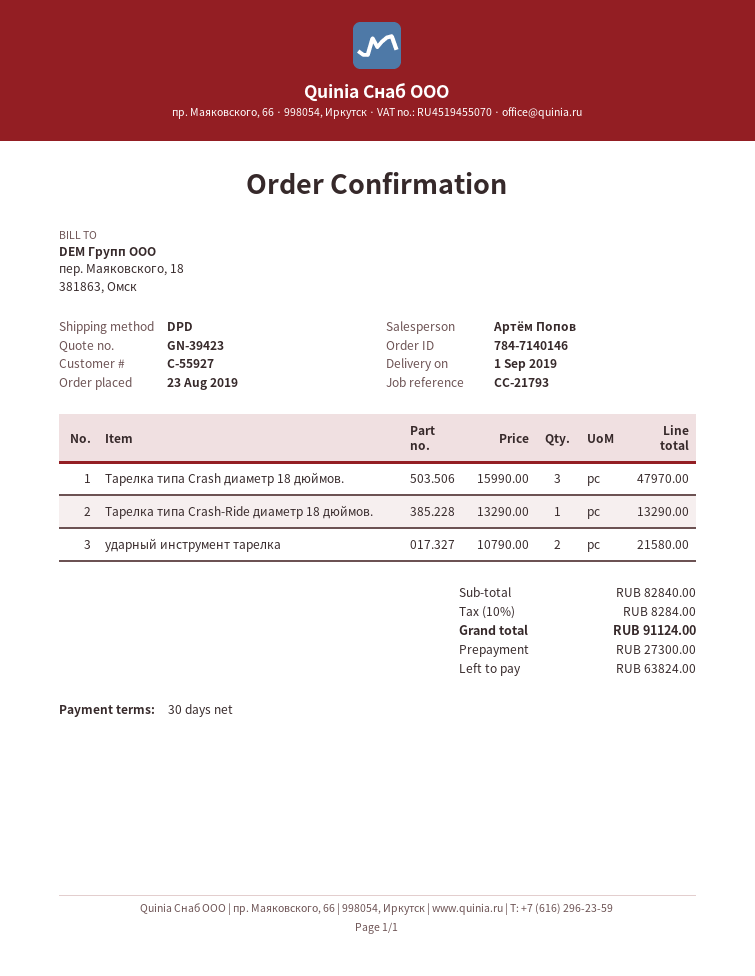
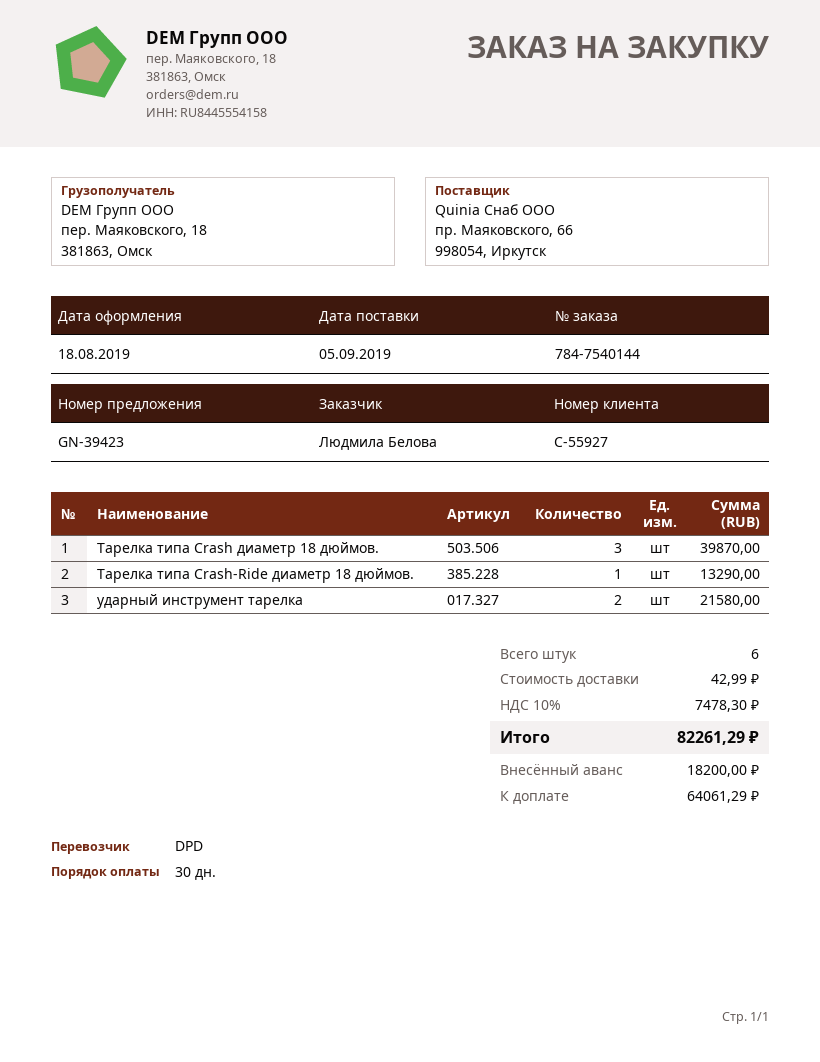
order number: 784-7140146 -> 784-7540144
order date: 2019-08-23 -> 2019-08-18
delivery date: 2019-09-01 -> 2019-09-05
Тарелка типа Crash диаметр 18 дюймов.: 3 for 47970.00 -> 3 for 39870.00
shipping: none -> 42.99
tax: 10% = 8284.00 -> 10% = 7478.30
total: 91124.00 -> 82261.29
deposit: 27300.00 -> 18200.00
balance: 63824.00 -> 64061.29

